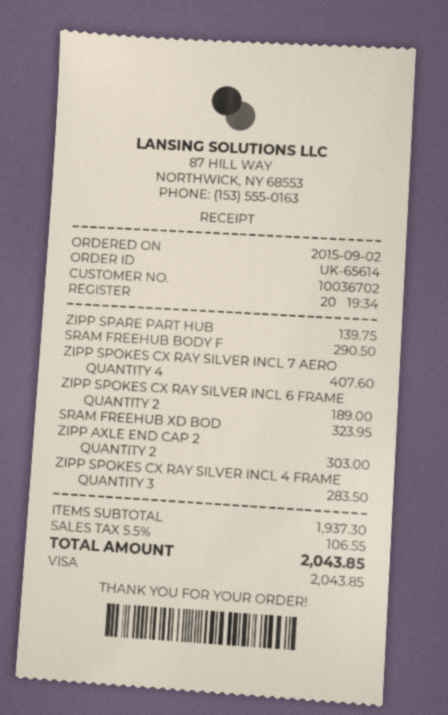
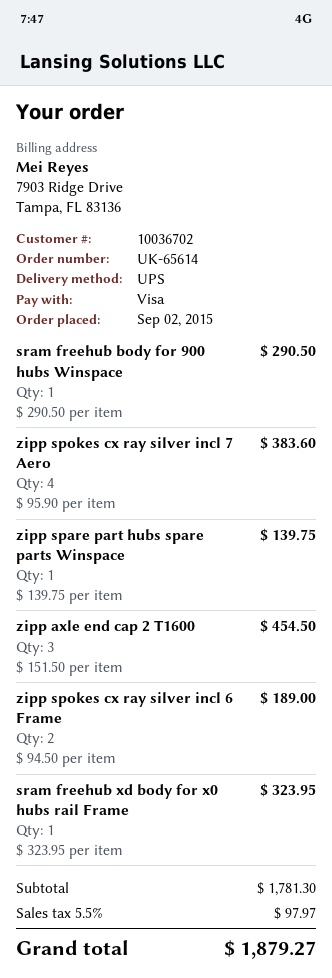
ZIPP SPOKES CX RAY SILVER INCL 7 AERO: 4 for 407.60 -> 4 for 383.60
ZIPP AXLE END CAP 2: 2 for 303.00 -> 3 for 454.50
ZIPP SPOKES CX RAY SILVER INCL 4 FRAME: 3 for 283.50 -> none
subtotal: 1937.30 -> 1781.30
tax: 5.5% = 106.55 -> 5.5% = 97.97
total: 2043.85 -> 1879.27

